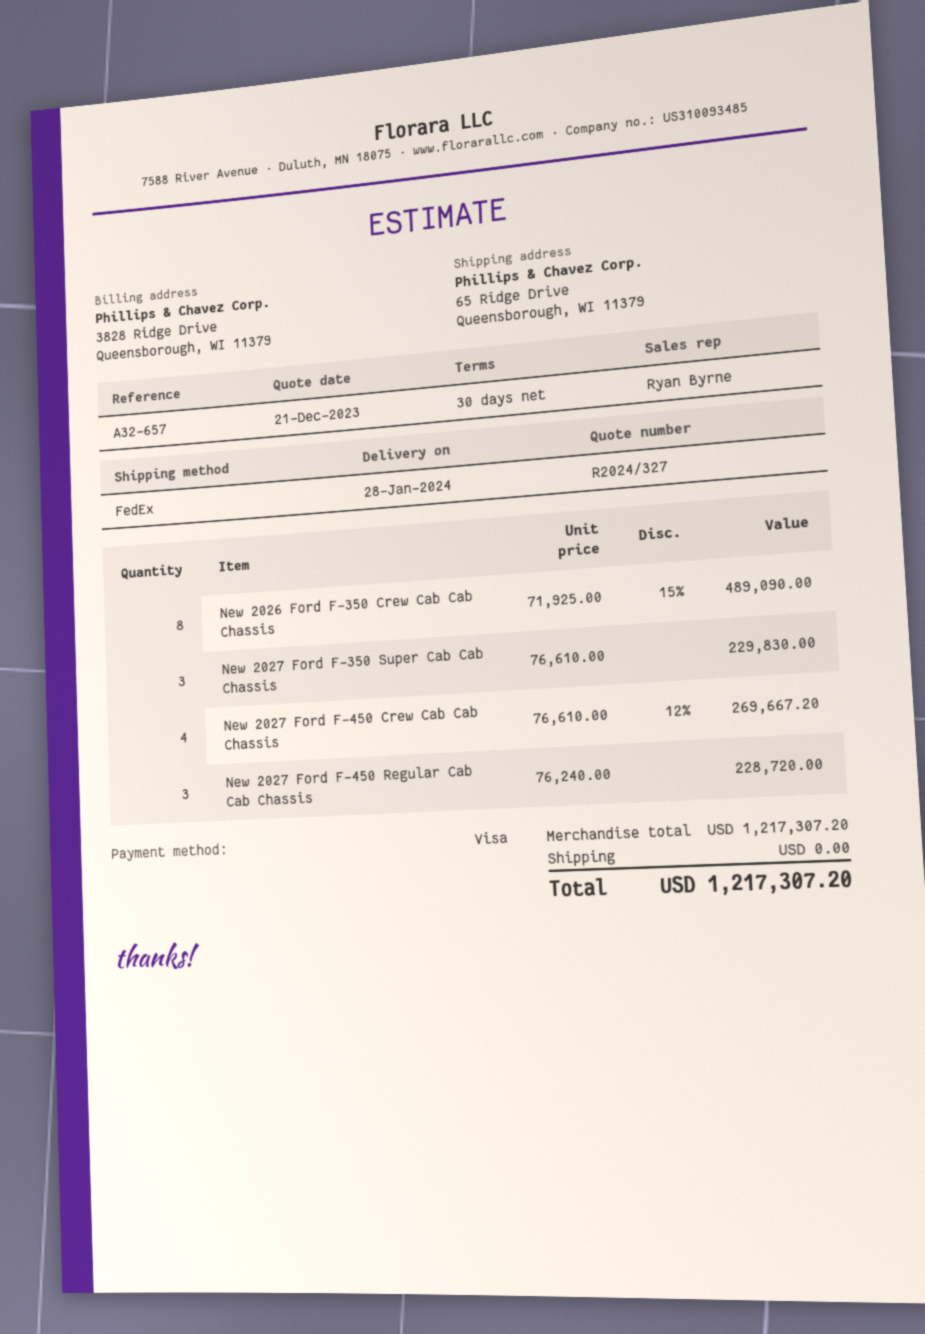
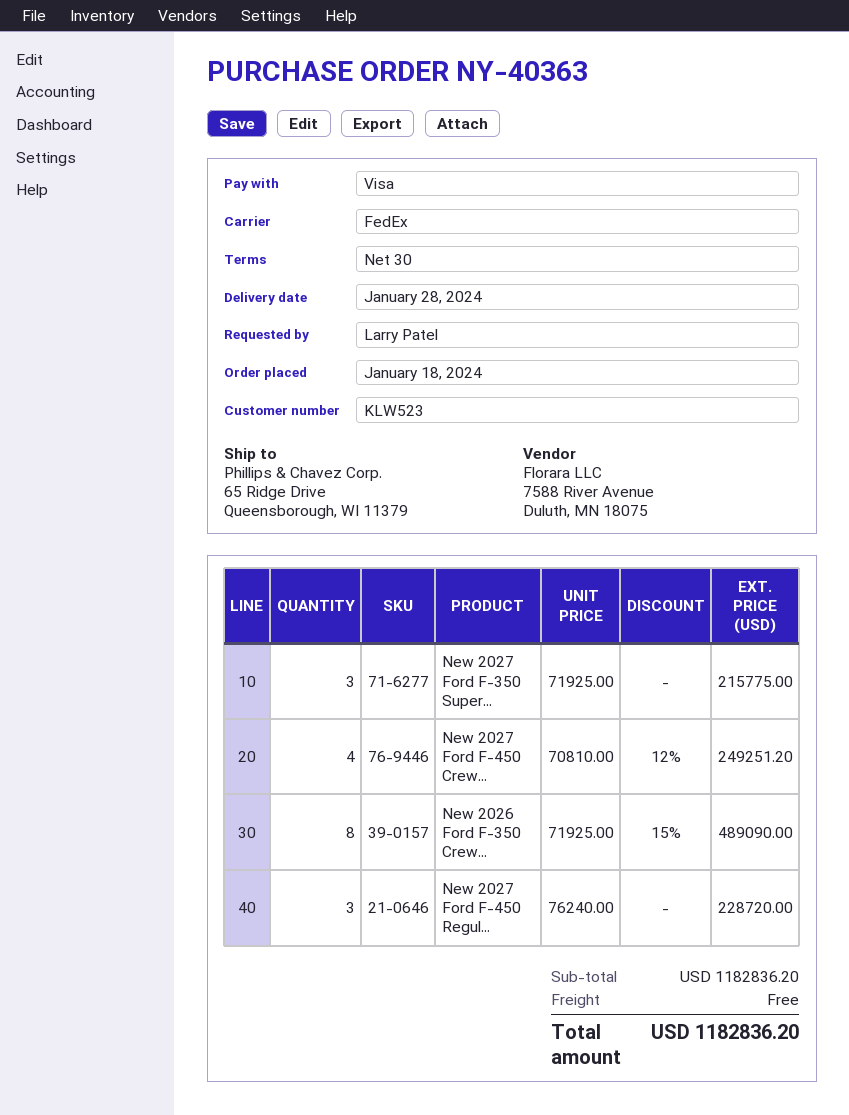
New 2027 Ford F-350 Super Cab Cab Chassis: 3 x 76610.00 = 229830.00 -> 3 x 71925.00 = 215775.00
New 2027 Ford F-450 Crew Cab Cab Chassis: 4 x 76610.00 - 12% = 269667.20 -> 4 x 70810.00 - 12% = 249251.20
subtotal: 1217307.20 -> 1182836.20
total: 1217307.20 -> 1182836.20

